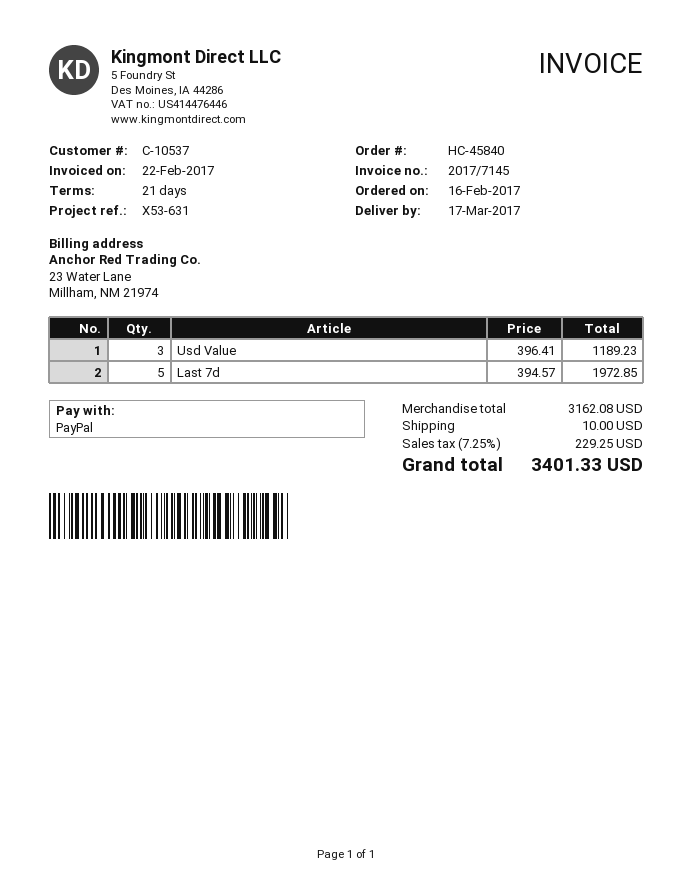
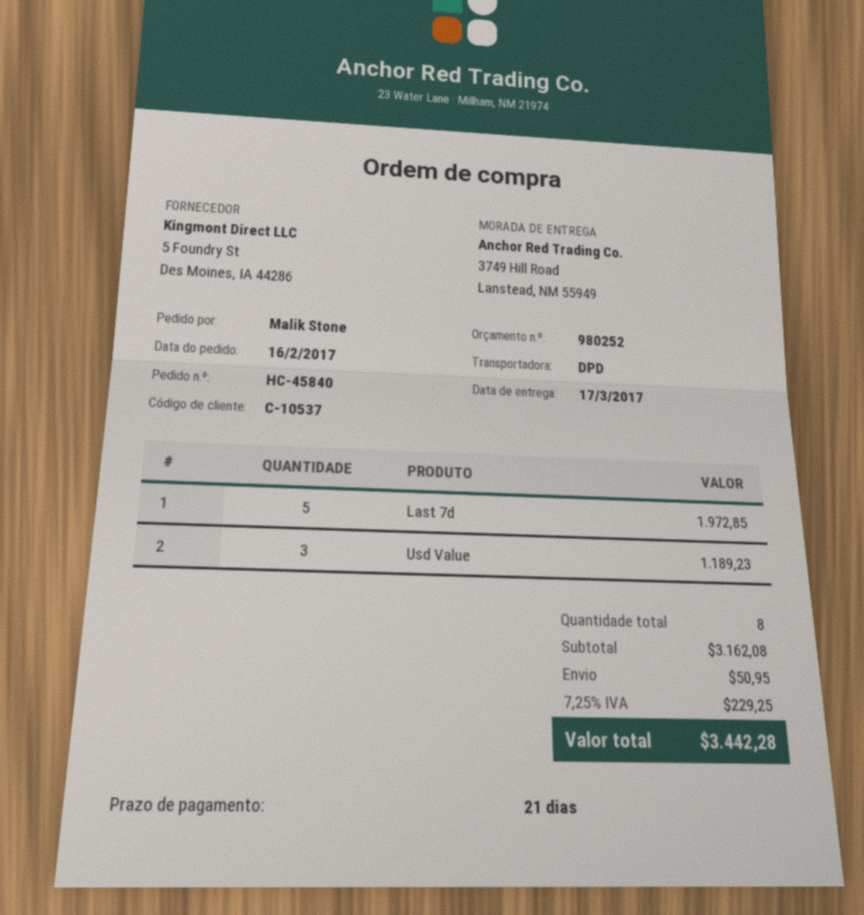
shipping: 10.00 -> 50.95
total: 3401.33 -> 3442.28

